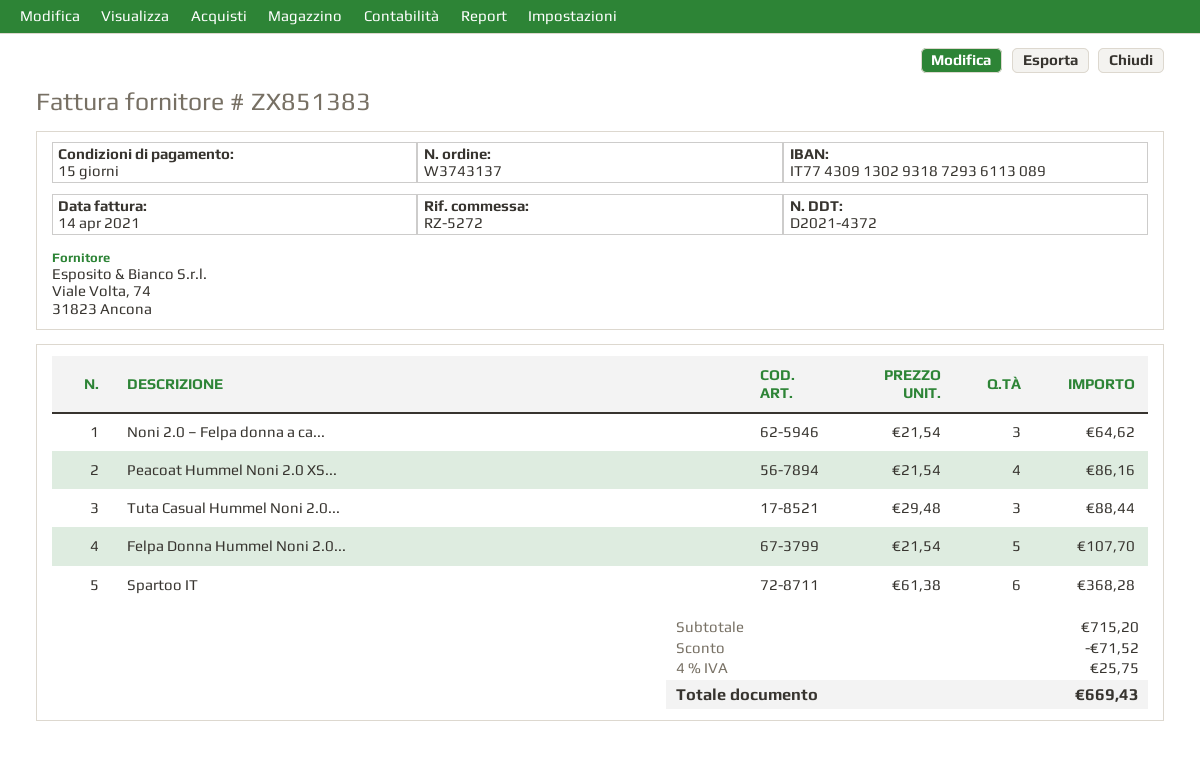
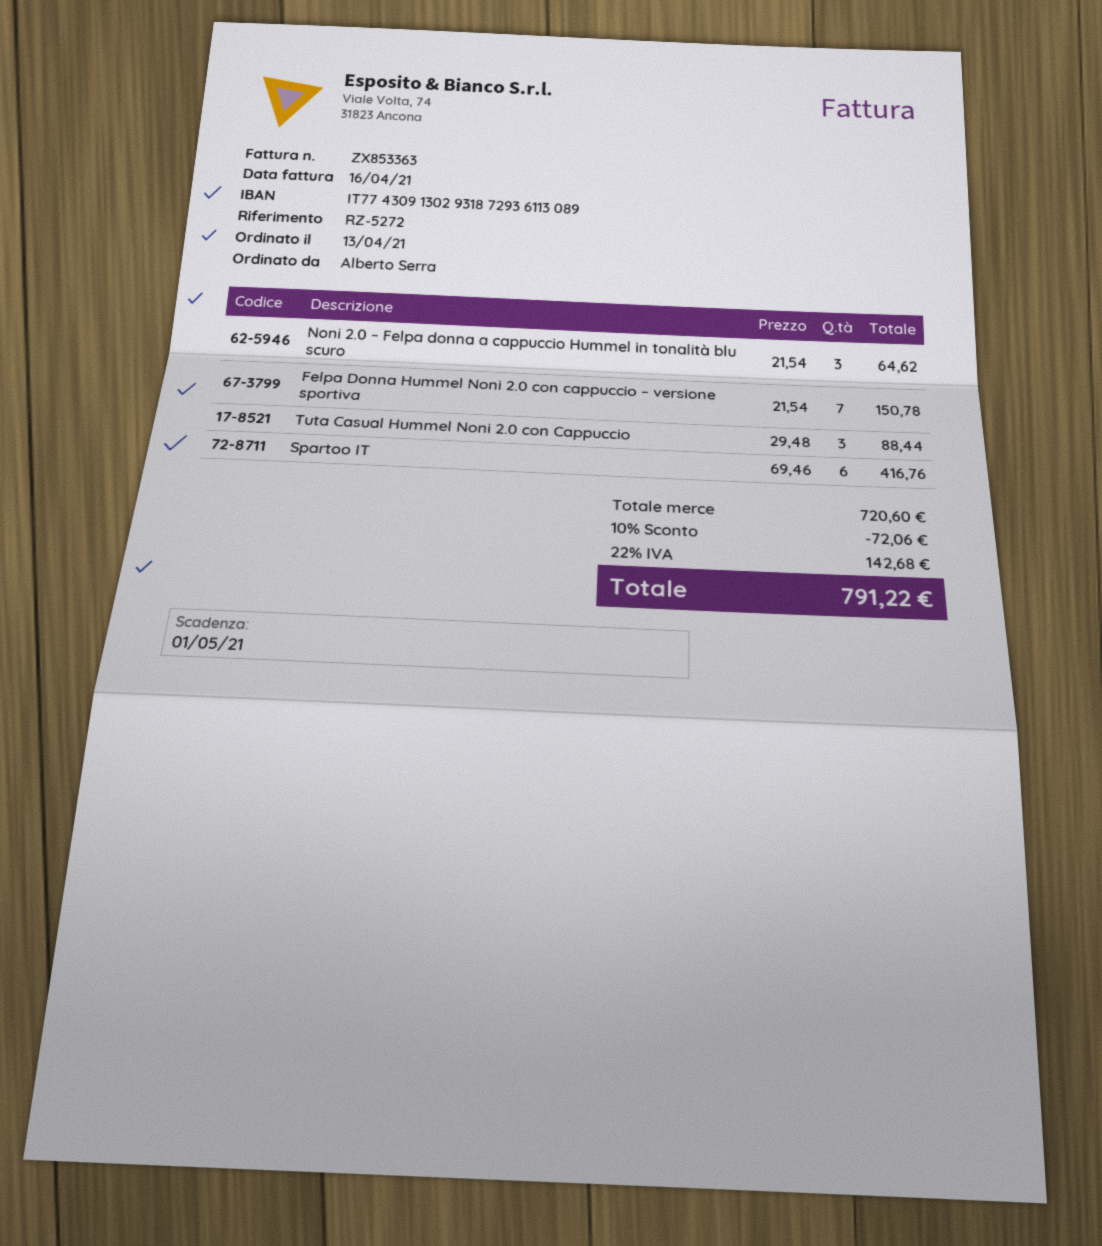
invoice number: ZX851383 -> ZX853363
invoice date: 2021-04-14 -> 2021-04-16
Peacoat Hummel Noni 2.0 XS...: 4 x 21.54 = 86.16 -> none
Felpa Donna Hummel Noni 2.0...: 5 x 21.54 = 107.70 -> 7 x 21.54 = 150.78
Spartoo IT: 6 x 61.38 = 368.28 -> 6 x 69.46 = 416.76
subtotal: 715.20 -> 720.60
discount: 71.52 -> 72.06
tax: 4% = 25.75 -> 22% = 142.68
total: 669.43 -> 791.22

